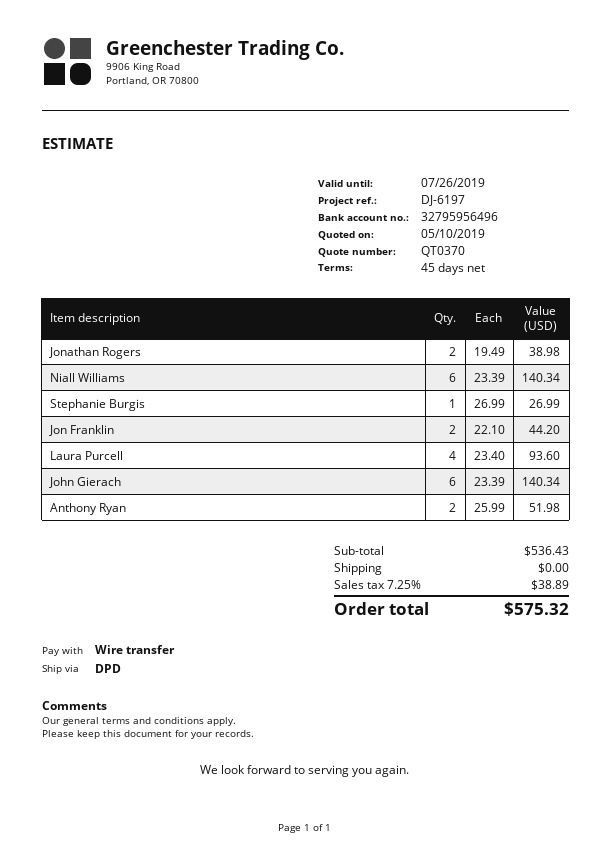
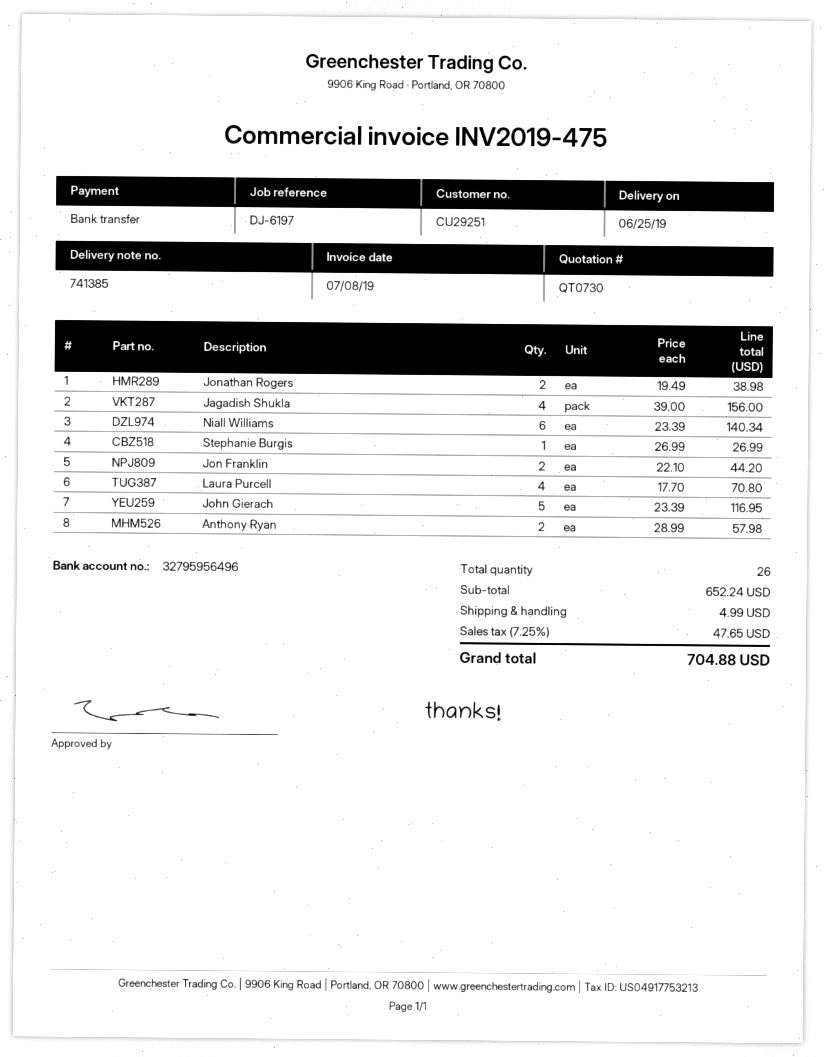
quote number: QT0370 -> QT0730
Laura Purcell: 4 x 23.40 = 93.60 -> 4 x 17.70 = 70.80
John Gierach: 6 x 23.39 = 140.34 -> 5 x 23.39 = 116.95
Anthony Ryan: 2 x 25.99 = 51.98 -> 2 x 28.99 = 57.98
Jagadish Shukla: none -> 4 x 39.00 = 156.00
subtotal: 536.43 -> 652.24
shipping: 0.00 -> 4.99
tax: 7.25% = 38.89 -> 7.25% = 47.65
total: 575.32 -> 704.88

